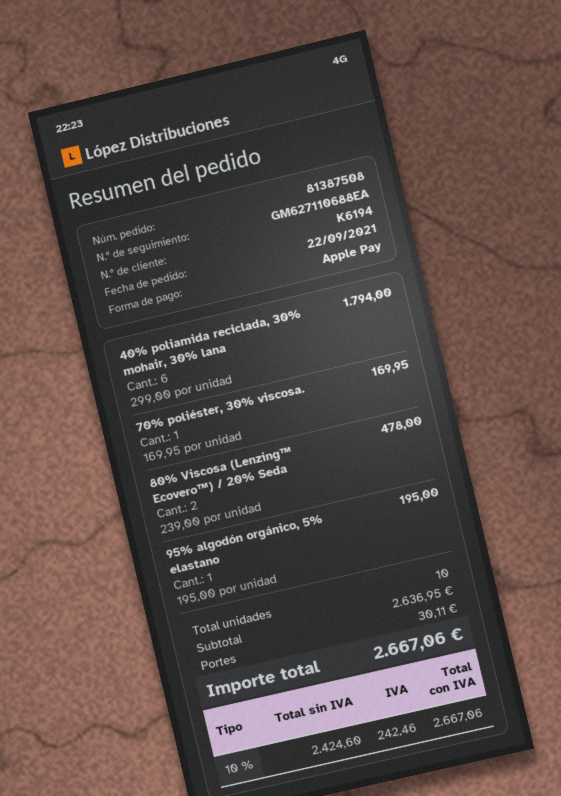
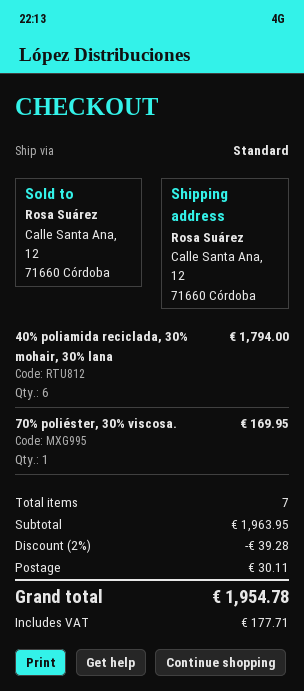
80% Viscosa (Lenzing™ Ecovero™) / 20% Seda: 2 for 478.00 -> none
95% algodón orgánico, 5% elastano: 1 for 195.00 -> none
total quantity: 10 -> 7
subtotal: 2636.95 -> 1963.95
discount: none -> 2% = 39.28
tax: 242.46 -> 177.71
total: 2667.06 -> 1954.78

